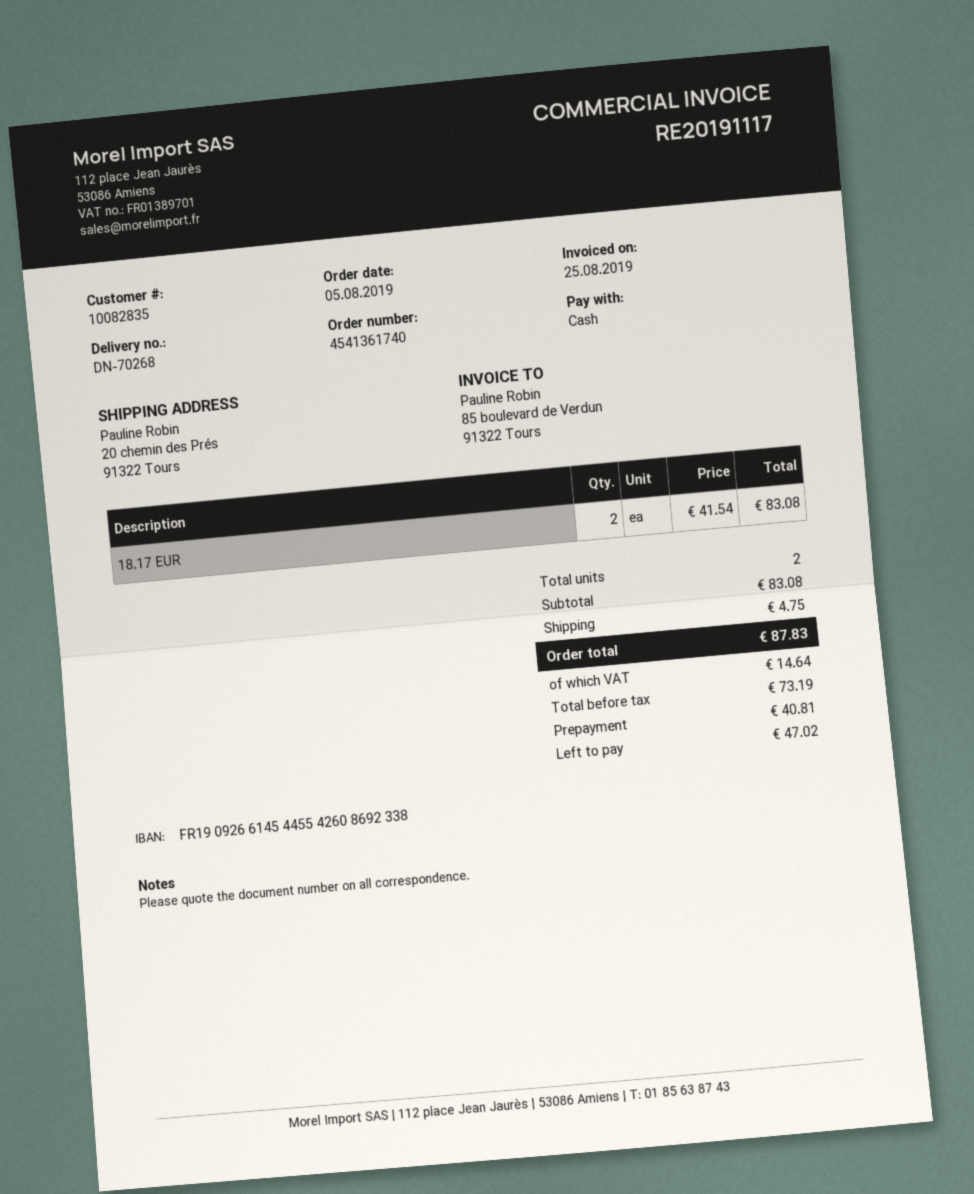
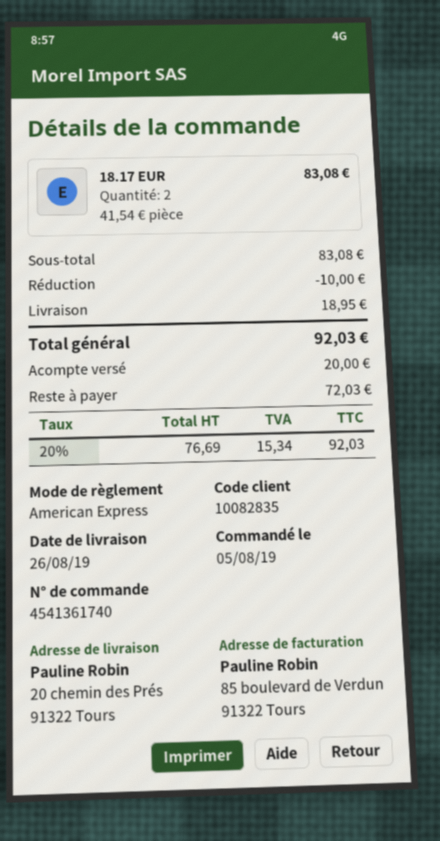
payment method: cash -> American Express
discount: none -> 10.00
shipping: 4.75 -> 18.95
net: 73.19 -> 76.69
tax: 14.64 -> 15.34
total: 87.83 -> 92.03
deposit: 40.81 -> 20.00
balance: 47.02 -> 72.03

